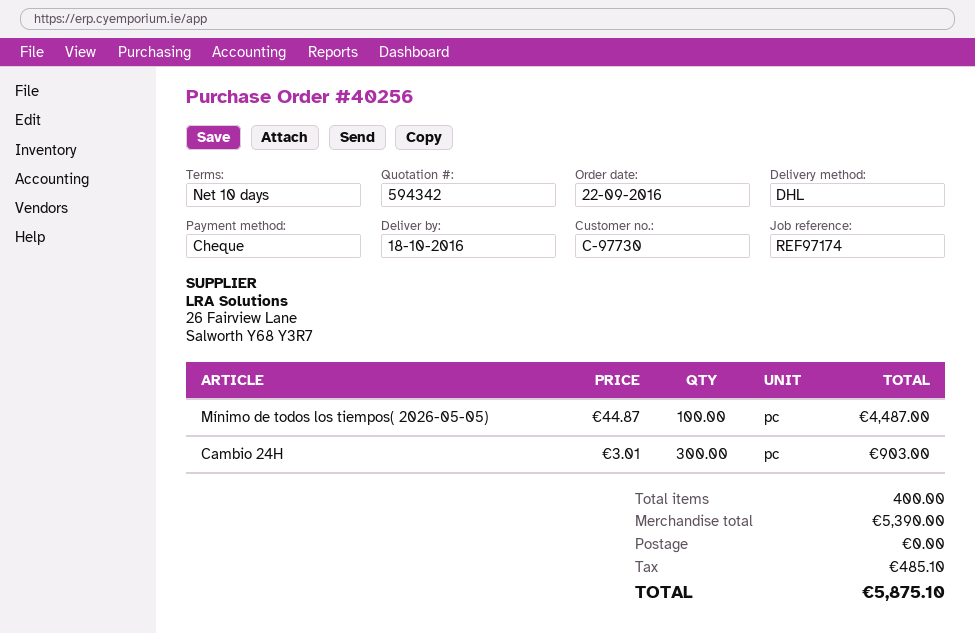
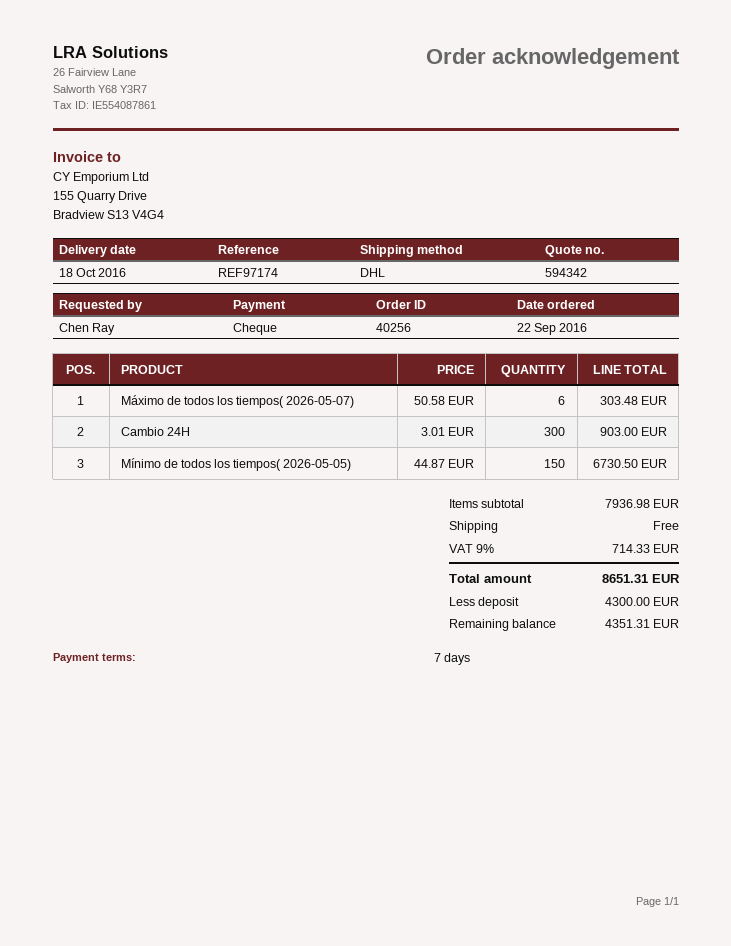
payment terms: 10 days -> 7 days
Mínimo de todos los tiempos( 2026-05-05): 100 x 44.87 = 4487.00 -> 150 x 44.87 = 6730.50
Máximo de todos los tiempos( 2026-05-07): none -> 6 x 50.58 = 303.48
subtotal: 5390.00 -> 7936.98
tax: 485.10 -> 714.33
total: 5875.10 -> 8651.31

